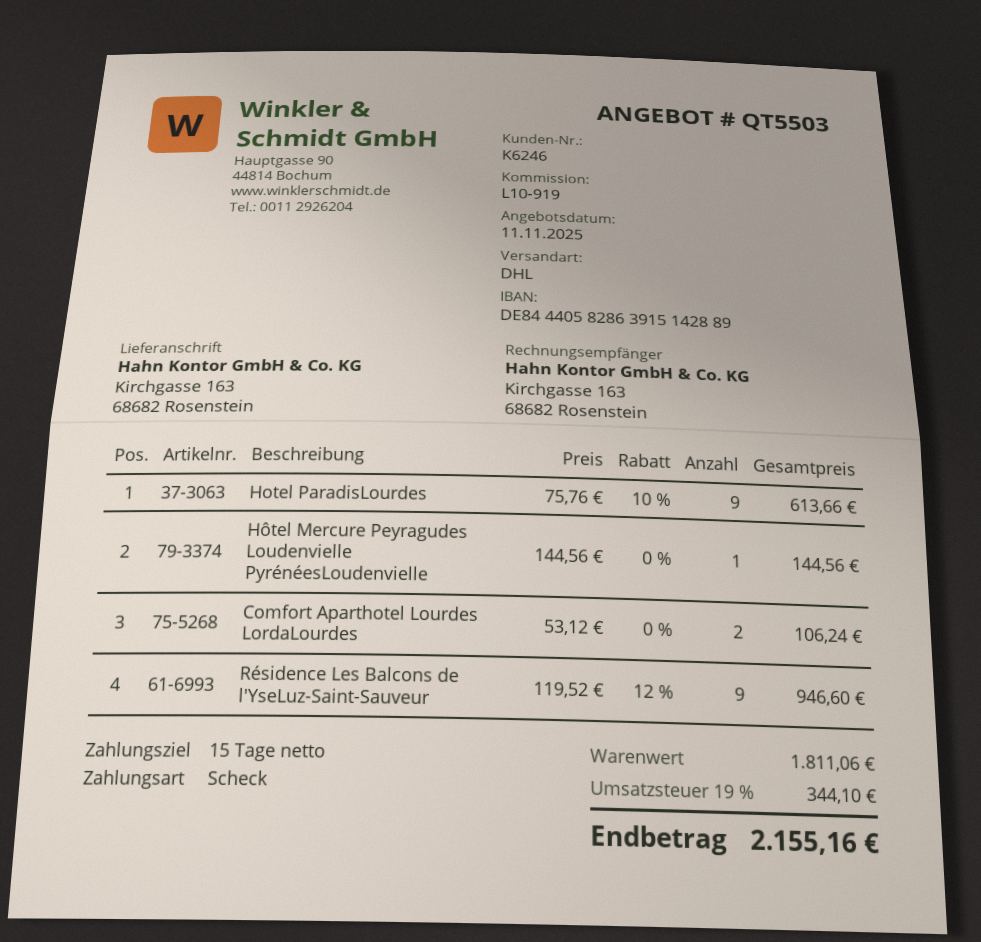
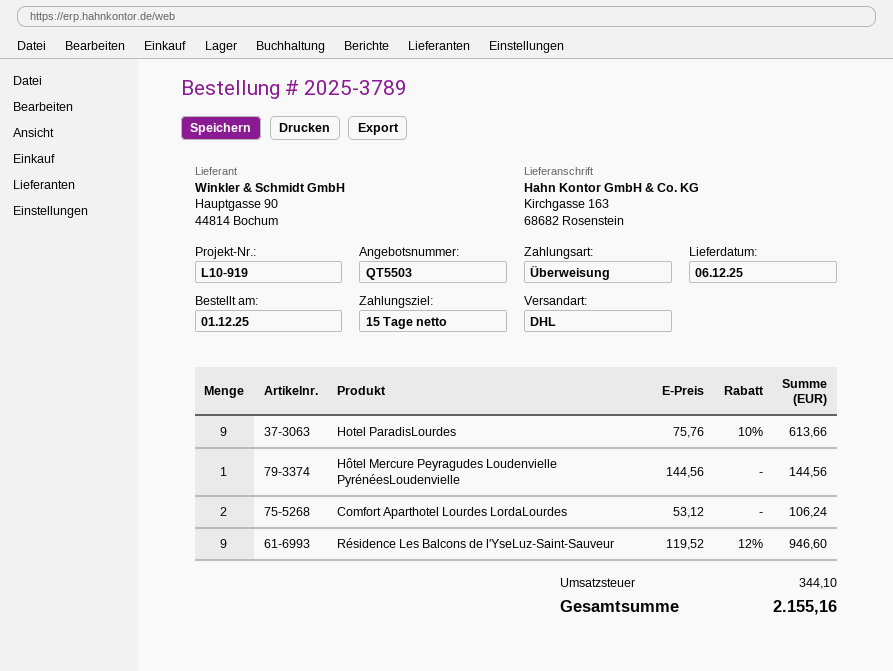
payment method: cheque -> bank transfer

